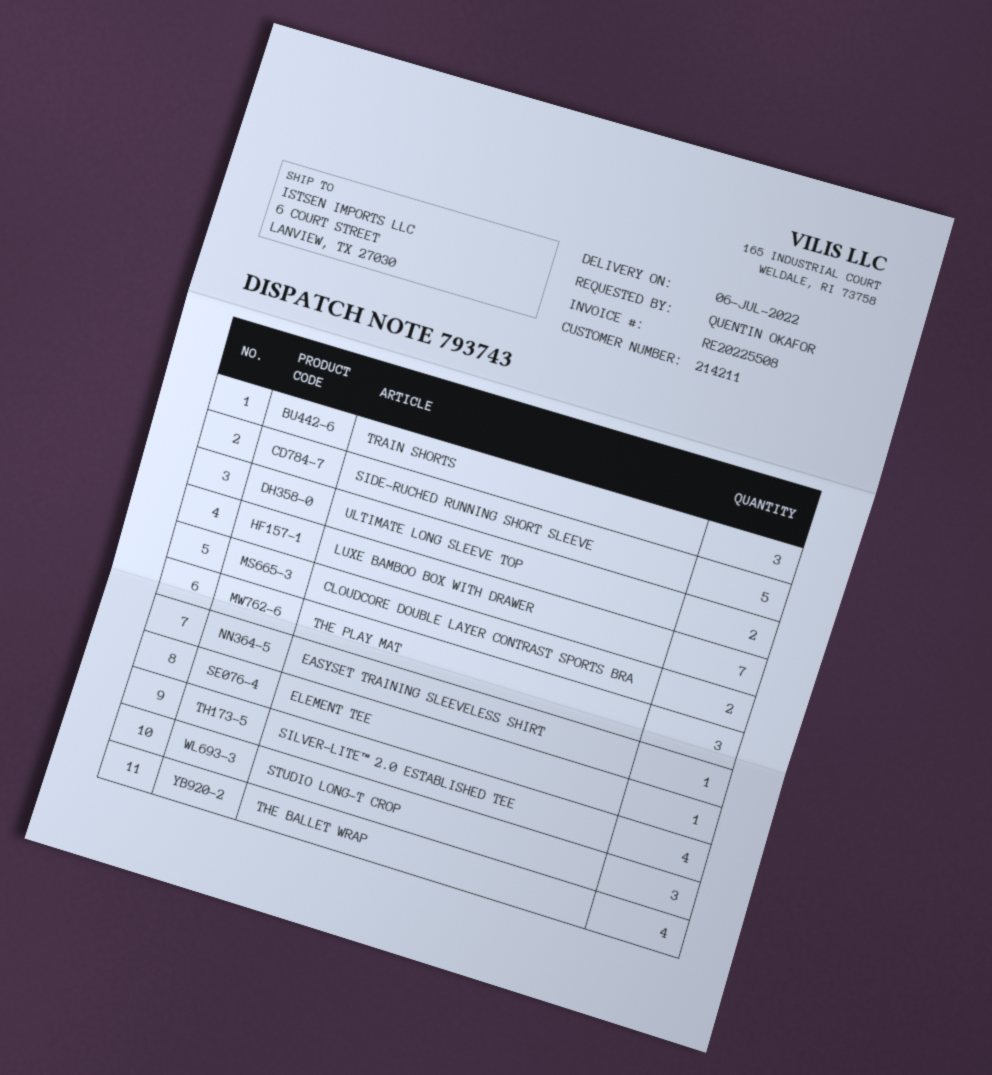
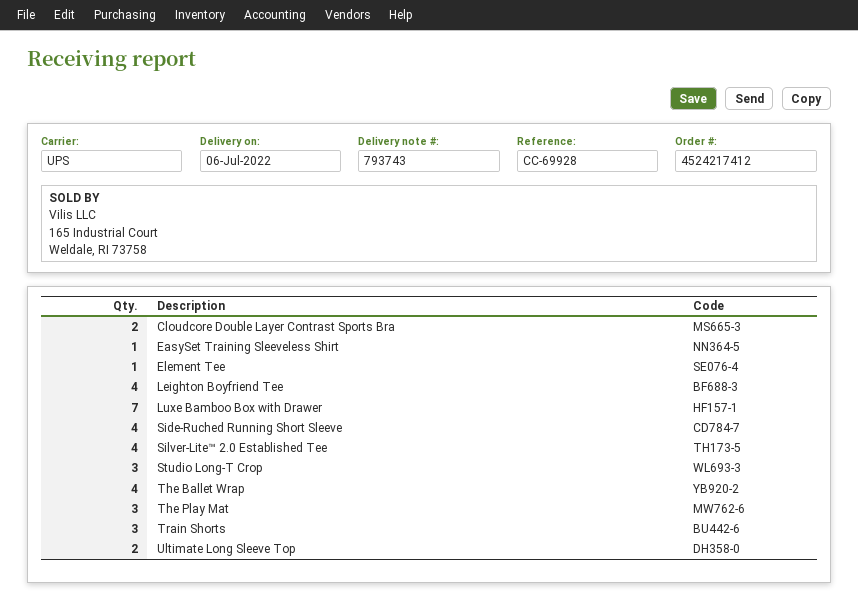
SIDE-RUCHED RUNNING SHORT SLEEVE: 5 -> 4
Leighton Boyfriend Tee: none -> 4

